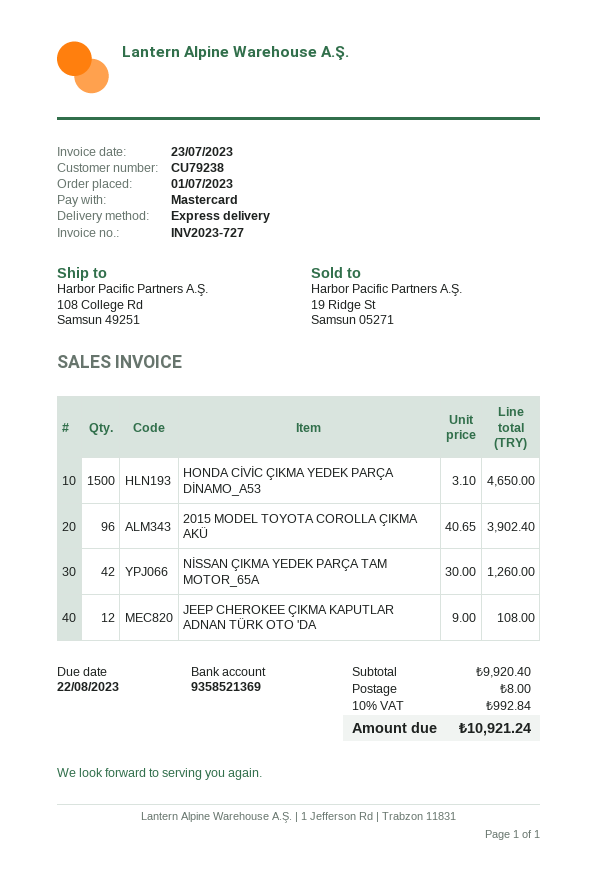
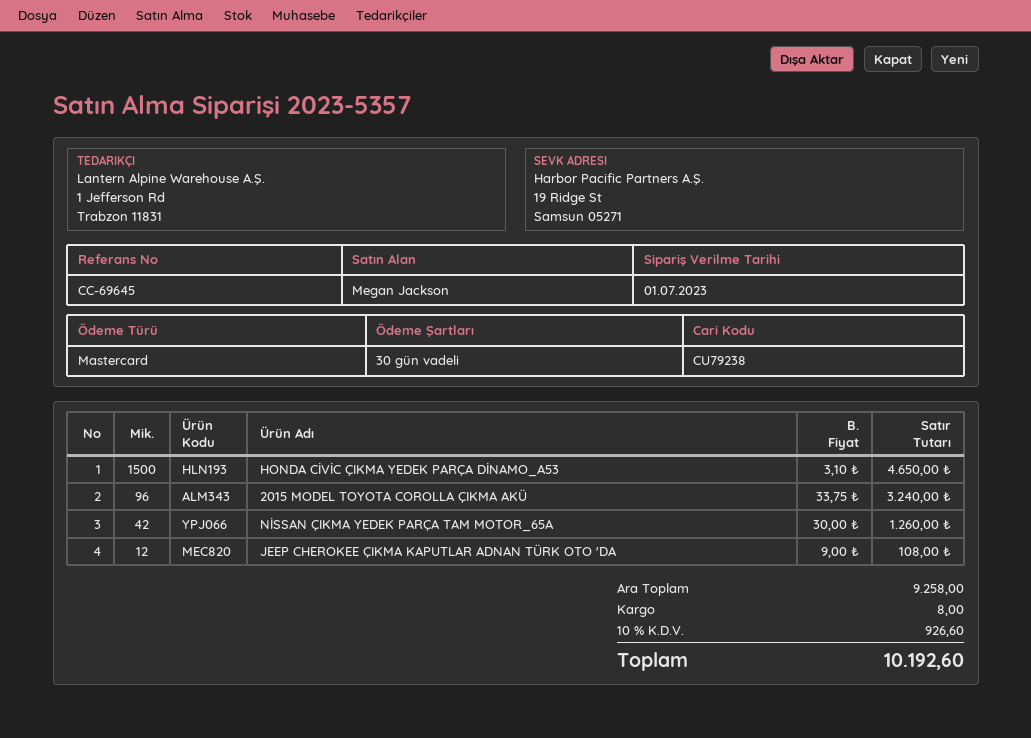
ship to: 108 College Rd, Samsun 49251 -> 19 Ridge St, Samsun 05271
2015 MODEL TOYOTA COROLLA ÇIKMA AKÜ: 96 x 40.65 = 3902.40 -> 96 x 33.75 = 3240.00
subtotal: 9920.40 -> 9258.00
tax: 10% = 992.84 -> 10% = 926.60
total: 10921.24 -> 10192.60

